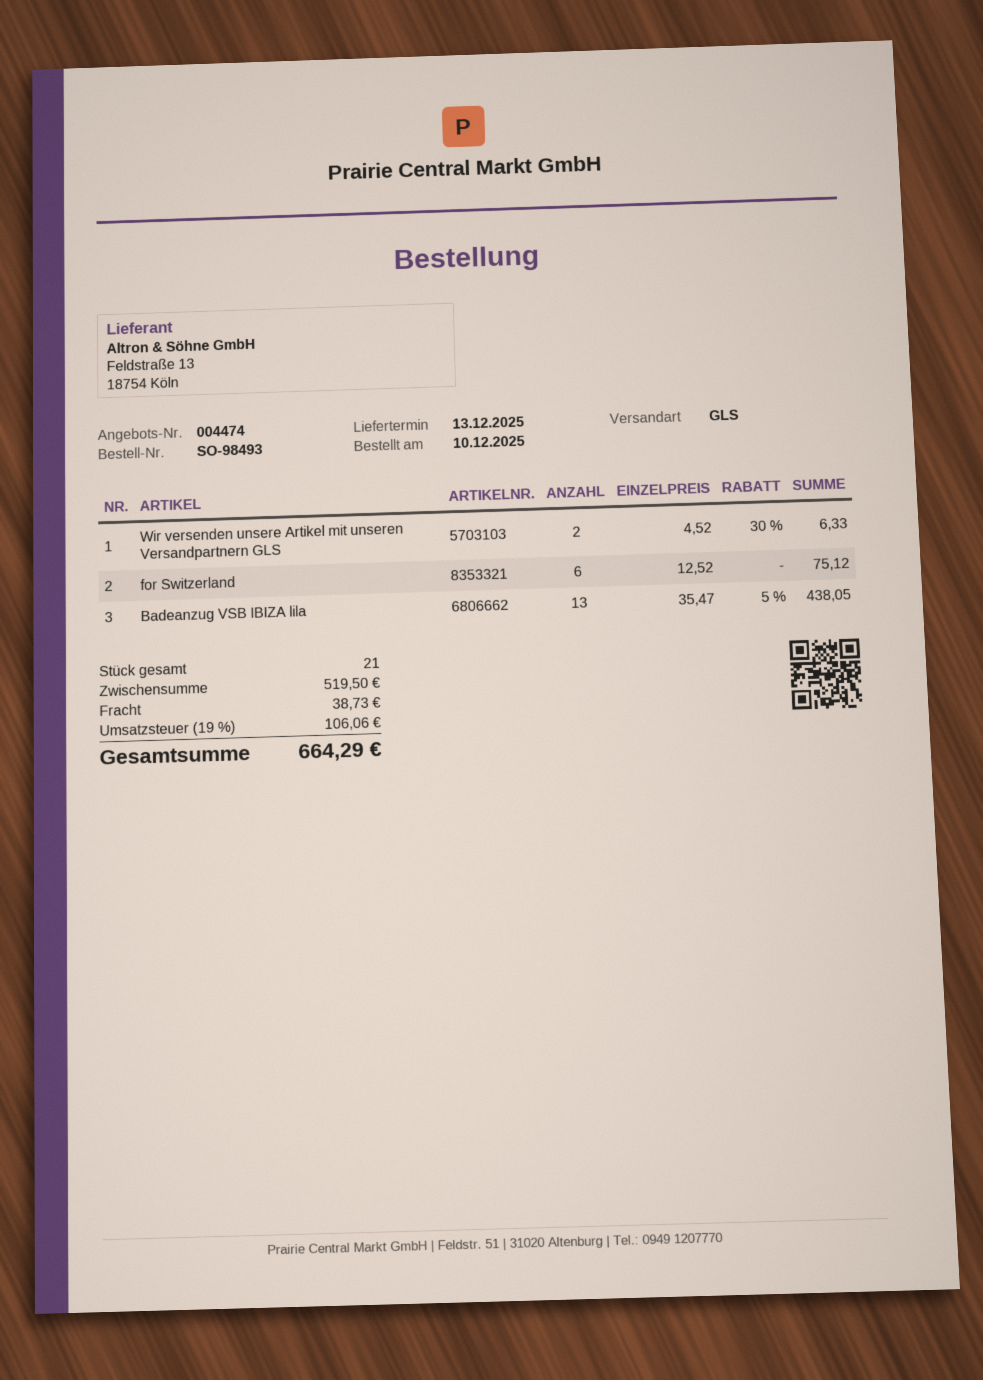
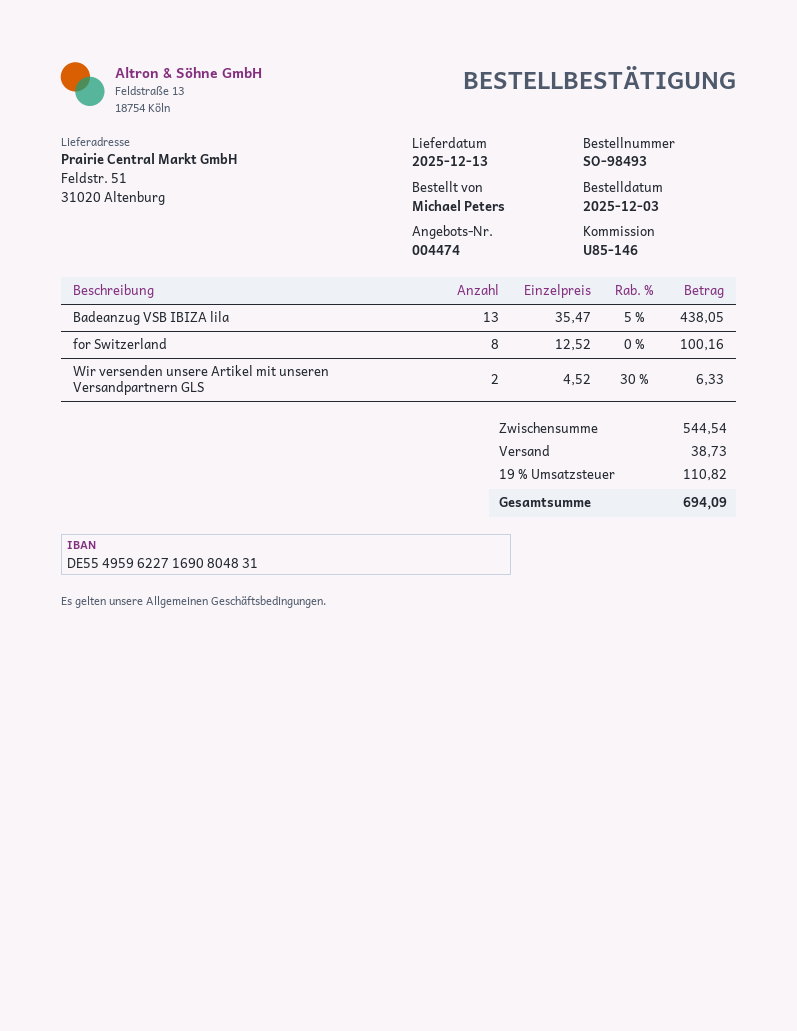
order date: 2025-12-10 -> 2025-12-03
for Switzerland: 6 x 12.52 = 75.12 -> 8 x 12.52 = 100.16
subtotal: 519.50 -> 544.54
tax: 19% = 106.06 -> 19% = 110.82
total: 664.29 -> 694.09

